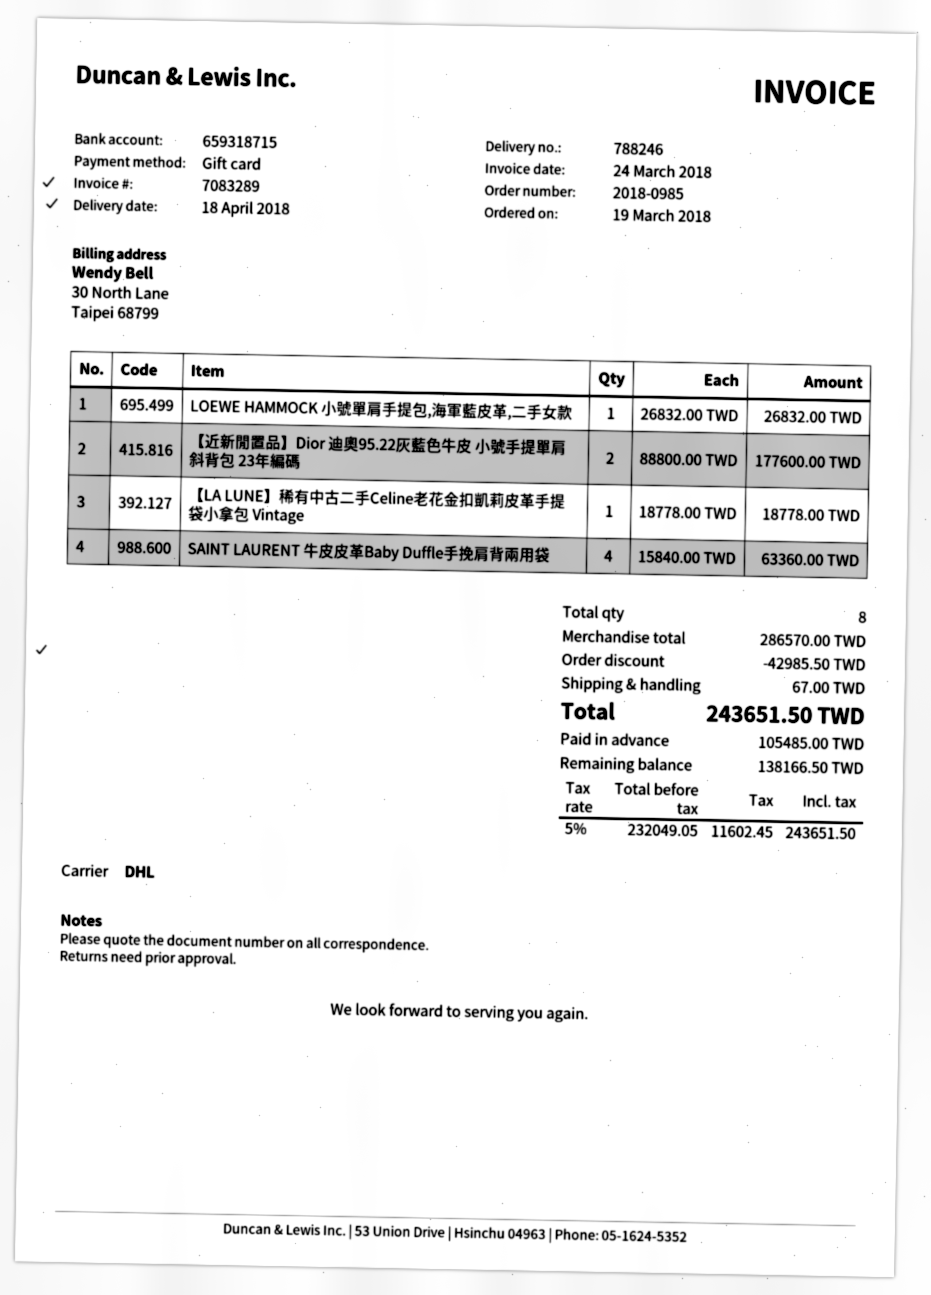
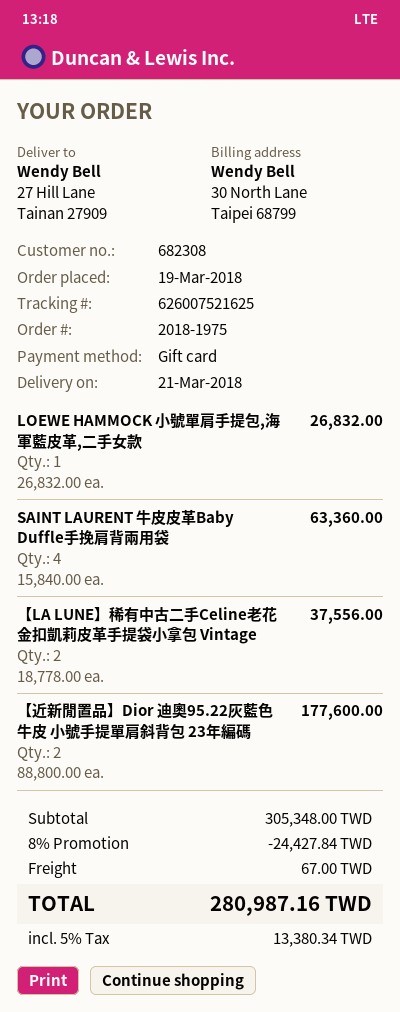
order number: 2018-0985 -> 2018-1975
delivery date: 2018-04-18 -> 2018-03-21
【LA LUNE】稀有中古二手Celine老花金扣凱莉皮革手提袋小拿包 Vintage: 1 x 18778.00 = 18778.00 -> 2 x 18778.00 = 37556.00
subtotal: 286570.00 -> 305348.00
discount: 42985.50 -> 24427.84
tax: 5% = 11602.45 -> 5% = 13380.34
total: 243651.50 -> 280987.16

